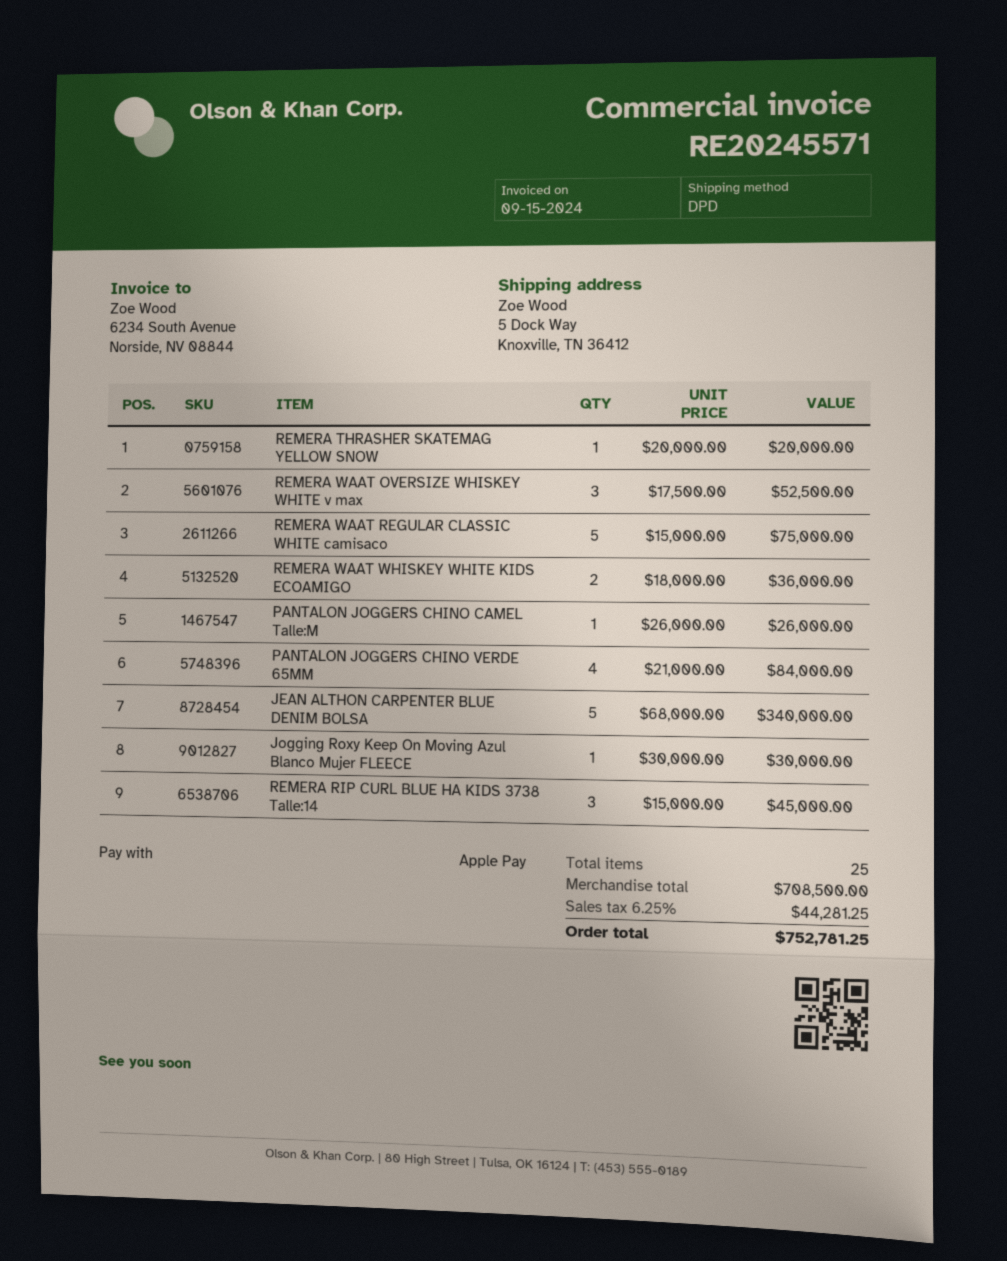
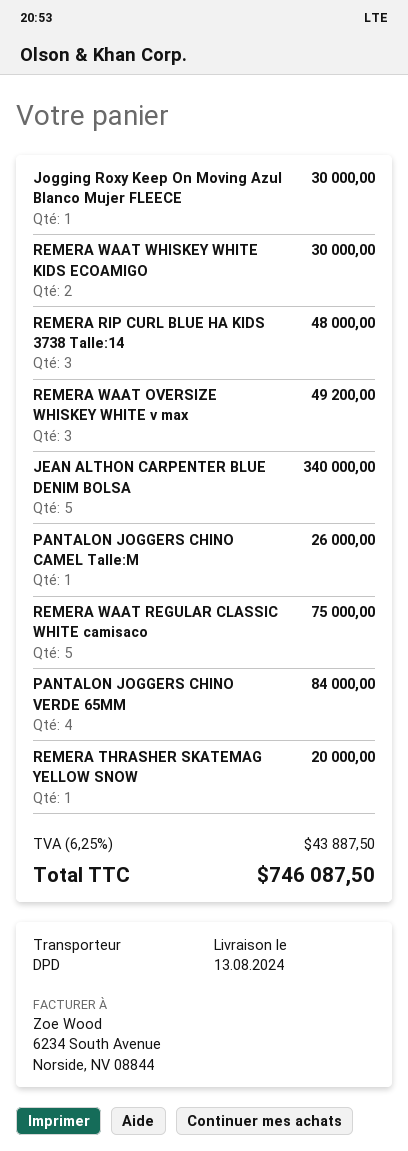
REMERA WAAT OVERSIZE WHISKEY WHITE v max: 3 for 52500.00 -> 3 for 49200.00
REMERA WAAT WHISKEY WHITE KIDS ECOAMIGO: 2 for 36000.00 -> 2 for 30000.00
REMERA RIP CURL BLUE HA KIDS 3738 Talle:14: 3 for 45000.00 -> 3 for 48000.00
tax: 6.25% = 44281.25 -> 6.25% = 43887.50
total: 752781.25 -> 746087.50

